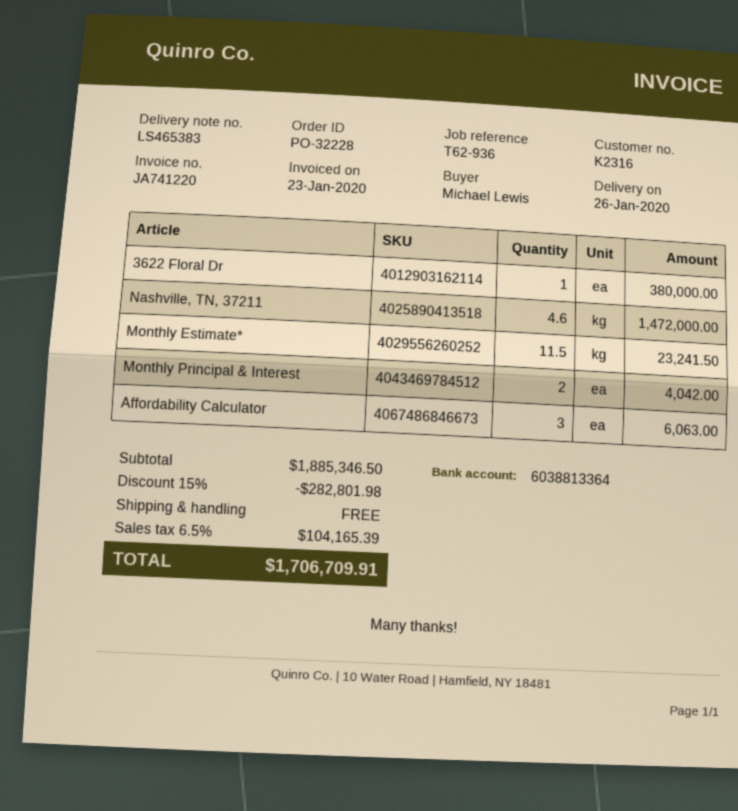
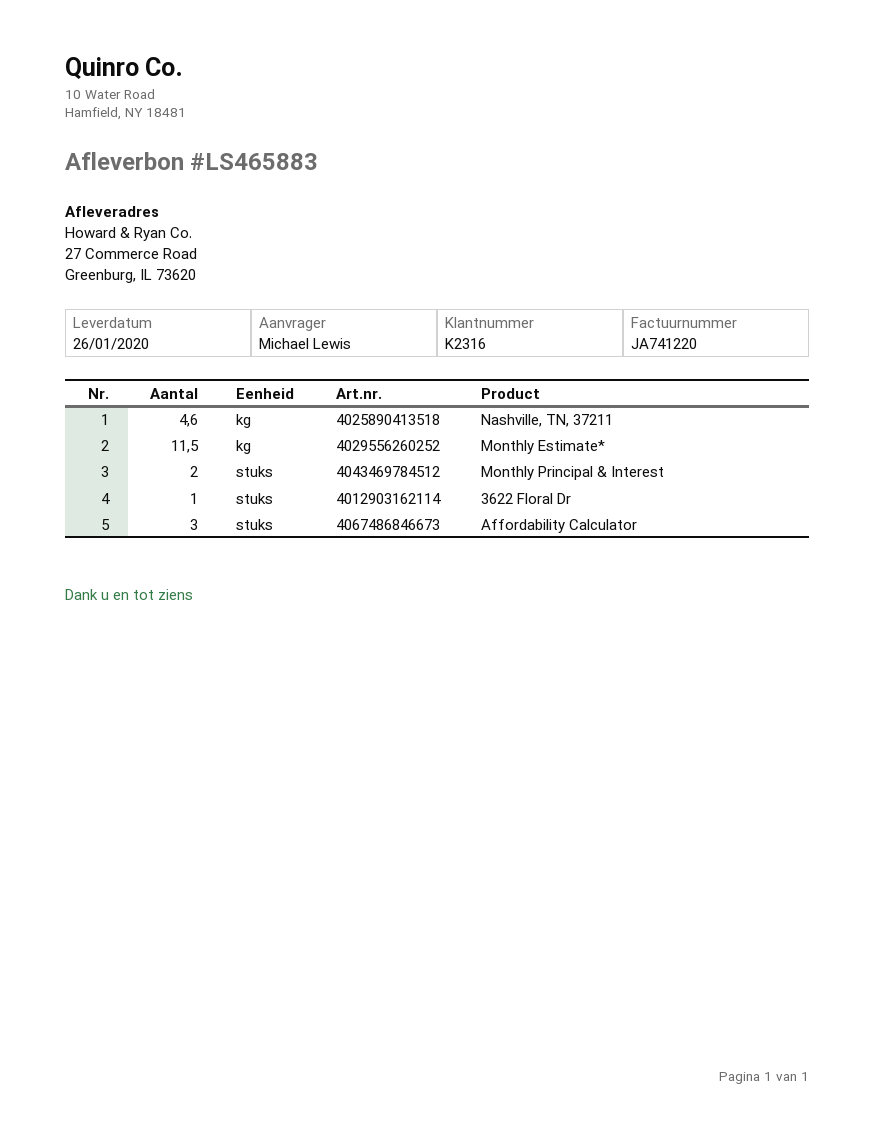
delivery note number: LS465383 -> LS465883

